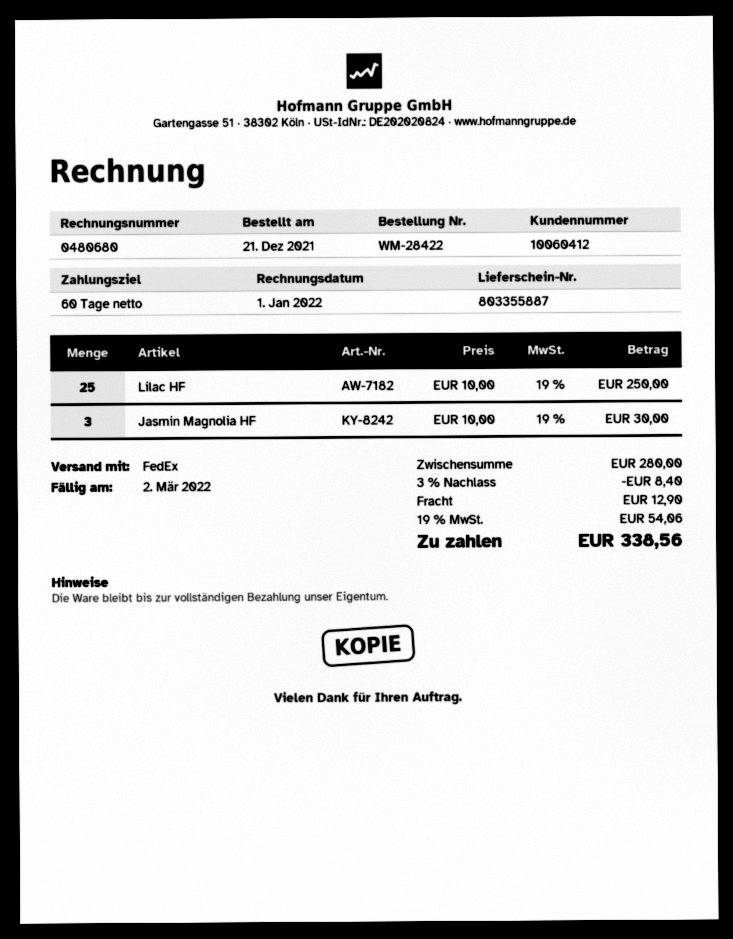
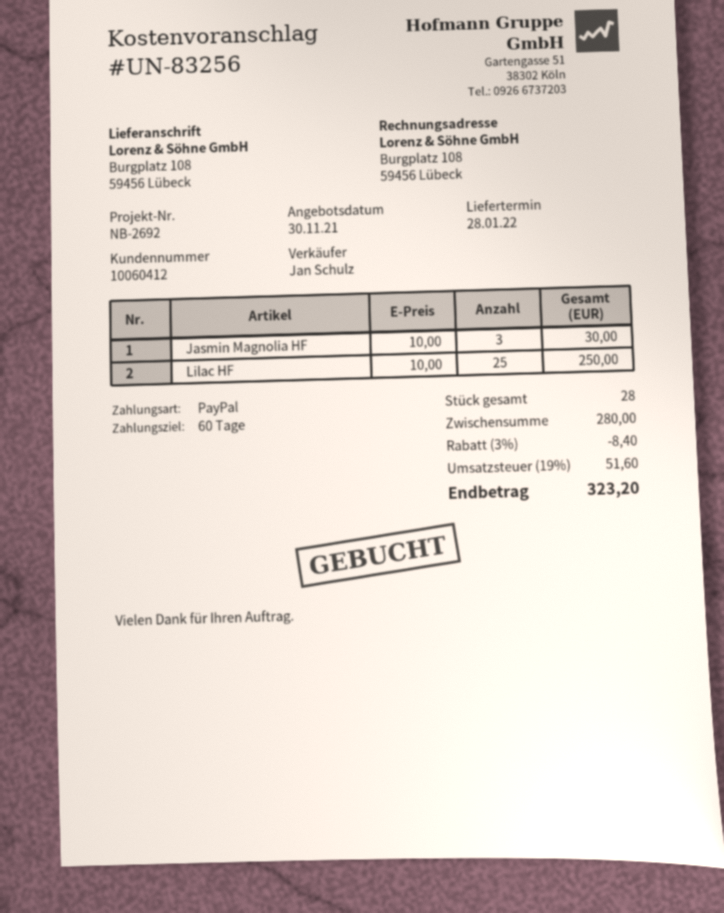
shipping: 12.90 -> none
tax: 19% = 54.06 -> 19% = 51.60
total: 338.56 -> 323.20

